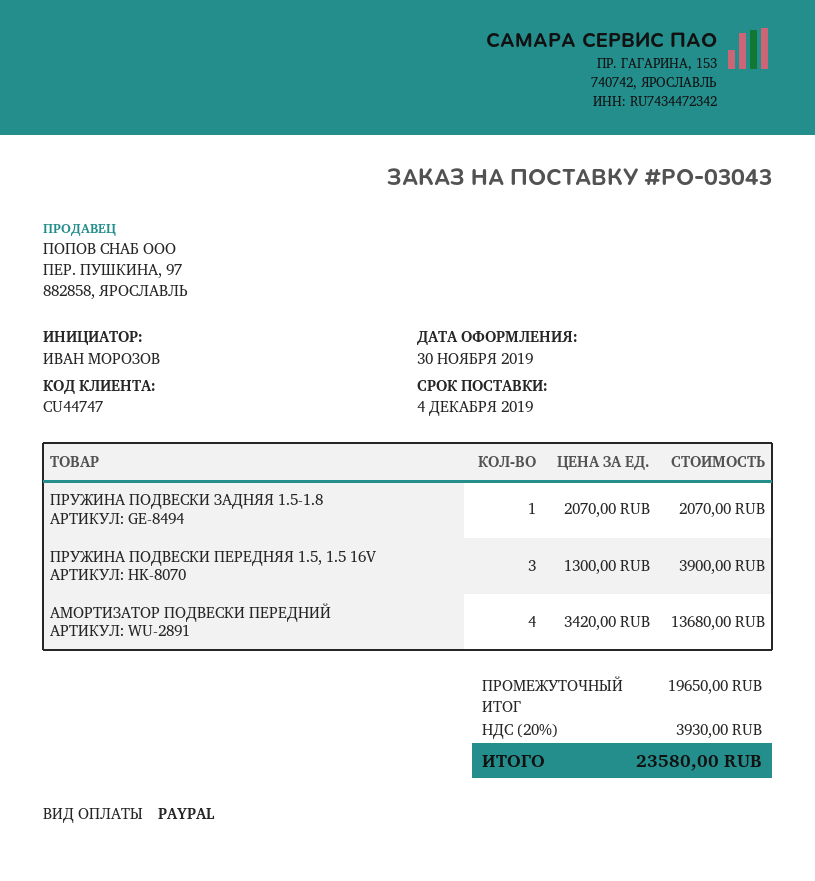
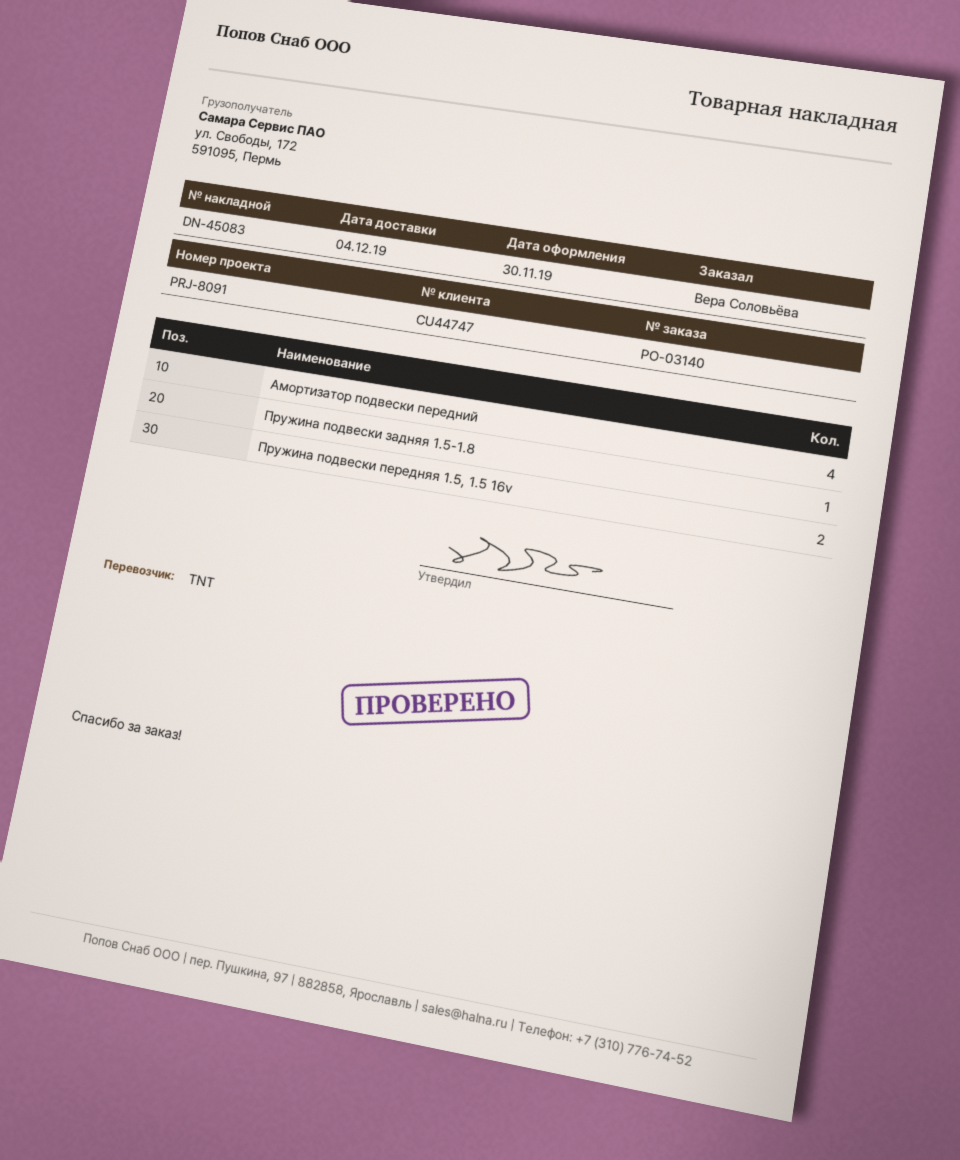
order number: PO-03043 -> PO-03140
ordered by: ИВАН МОРОЗОВ -> Вера Соловьёва
ПРУЖИНА ПОДВЕСКИ ПЕРЕДНЯЯ 1.5, 1.5 16V: 3 -> 2

